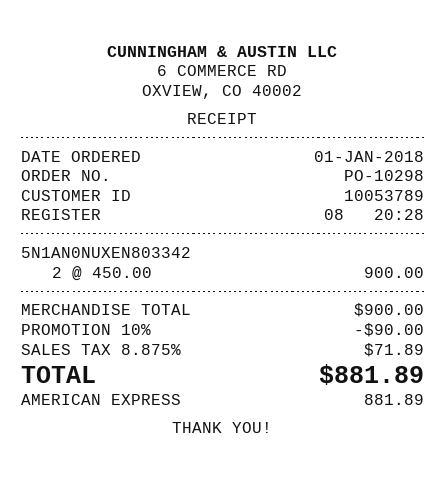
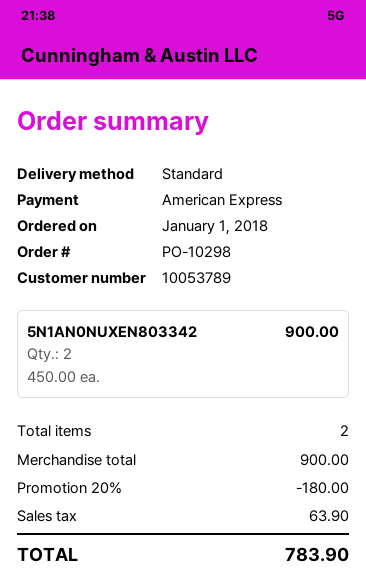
discount: 10% = 90.00 -> 20% = 180.00
tax: 71.89 -> 63.90
total: 881.89 -> 783.90

